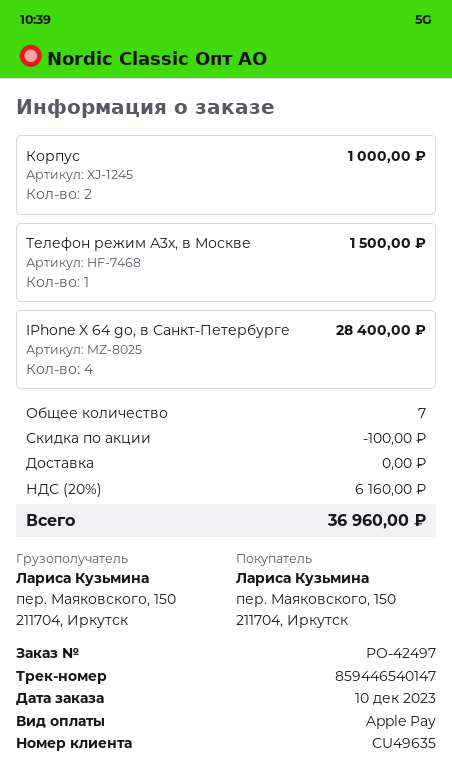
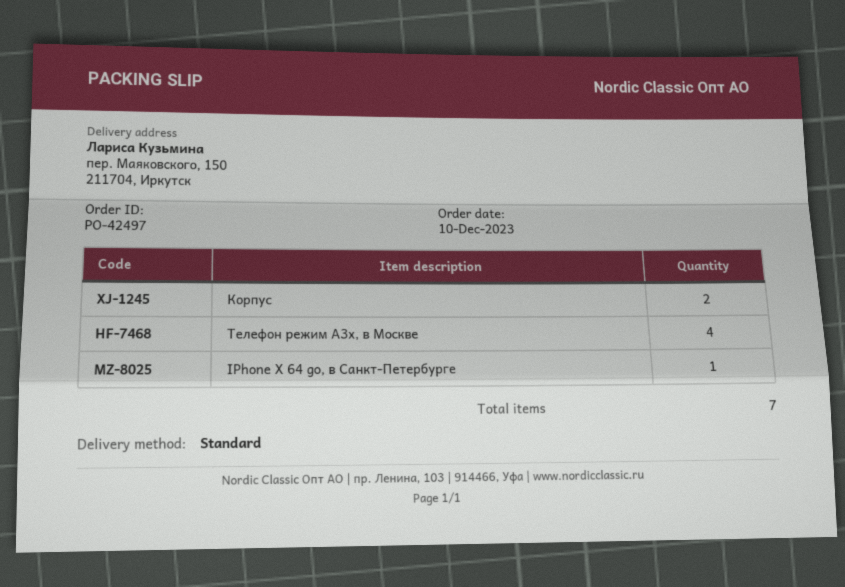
Телефон режим А3x, в Москве: 1 -> 4
IPhone X 64 go, в Санкт-Петербурге: 4 -> 1

